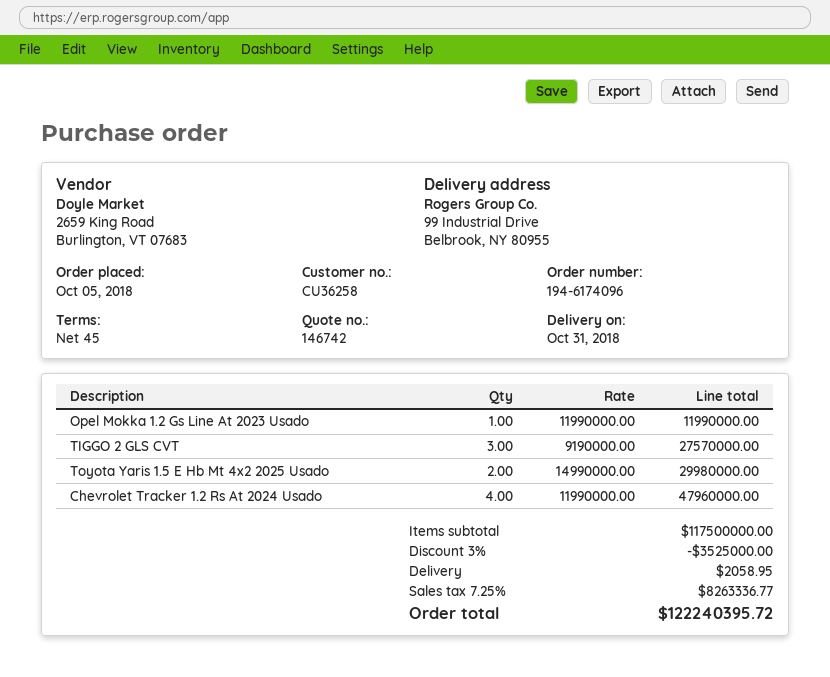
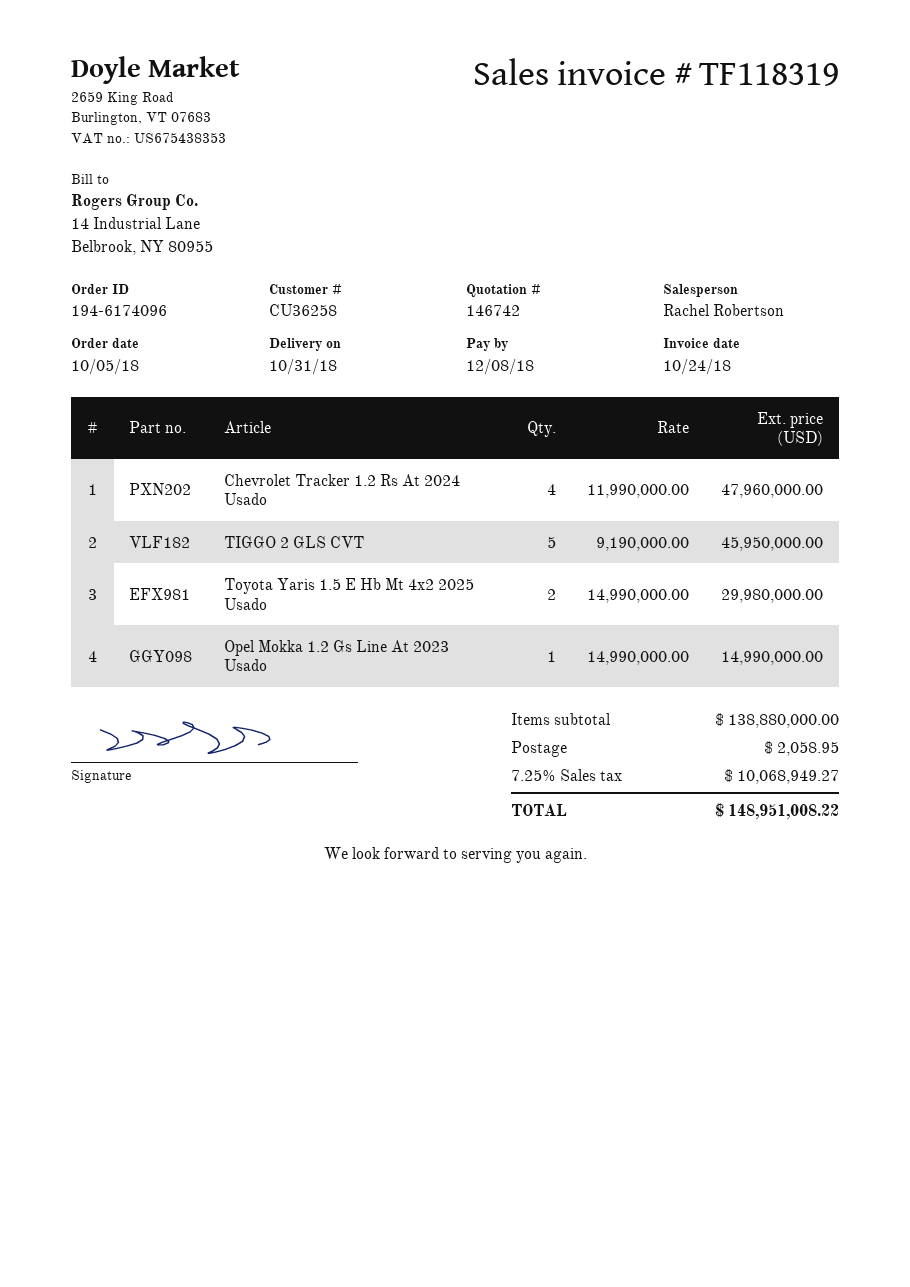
Opel Mokka 1.2 Gs Line At 2023 Usado: 1 x 11990000.00 = 11990000.00 -> 1 x 14990000.00 = 14990000.00
TIGGO 2 GLS CVT: 3 x 9190000.00 = 27570000.00 -> 5 x 9190000.00 = 45950000.00
subtotal: 117500000.00 -> 138880000.00
discount: 3% = 3525000.00 -> none
tax: 7.25% = 8263336.77 -> 7.25% = 10068949.27
total: 122240395.72 -> 148951008.22

